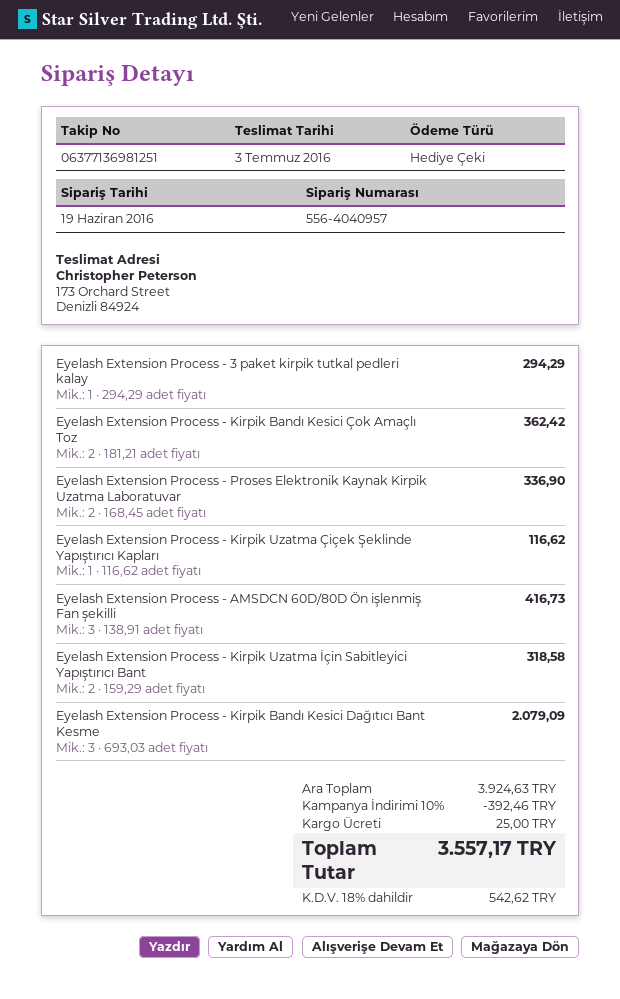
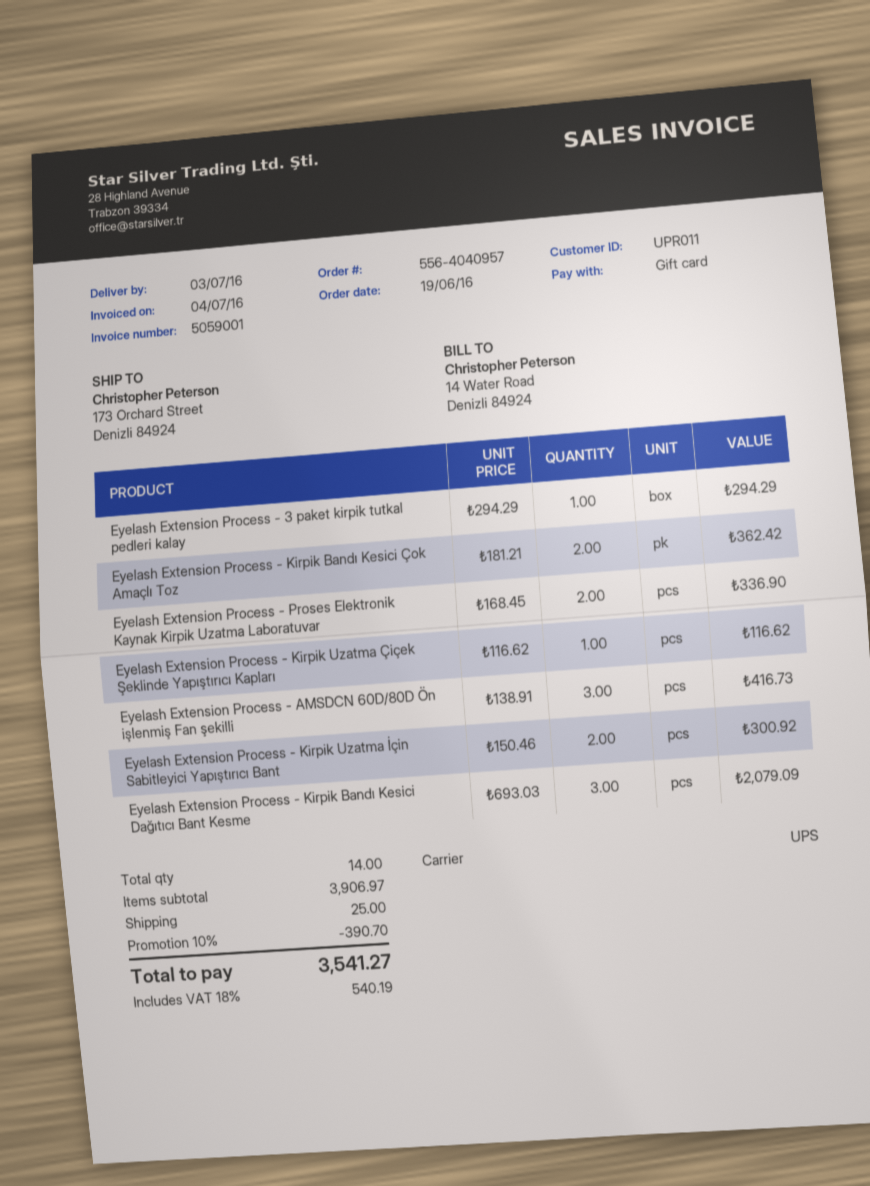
Eyelash Extension Process - Kirpik Uzatma İçin Sabitleyici Yapıştırıcı Bant: 2 x 159.29 = 318.58 -> 2 x 150.46 = 300.92
subtotal: 3924.63 -> 3906.97
discount: 10% = 392.46 -> 10% = 390.70
tax: 18% = 542.62 -> 18% = 540.19
total: 3557.17 -> 3541.27

